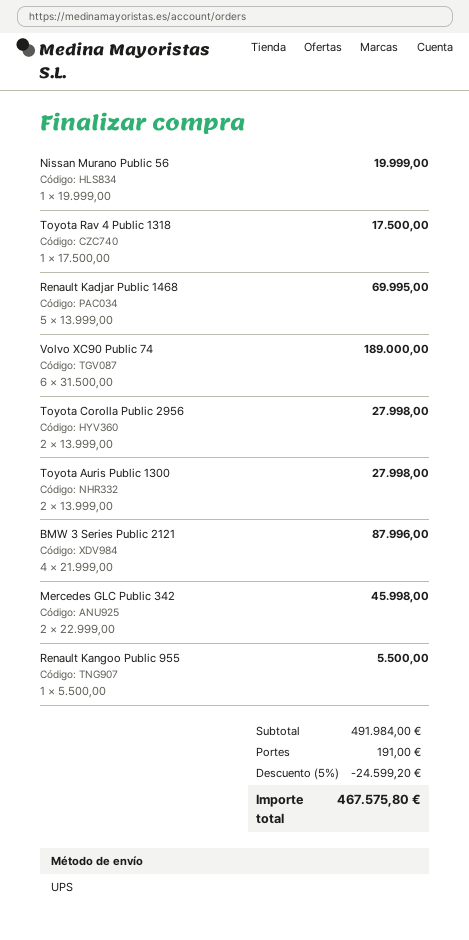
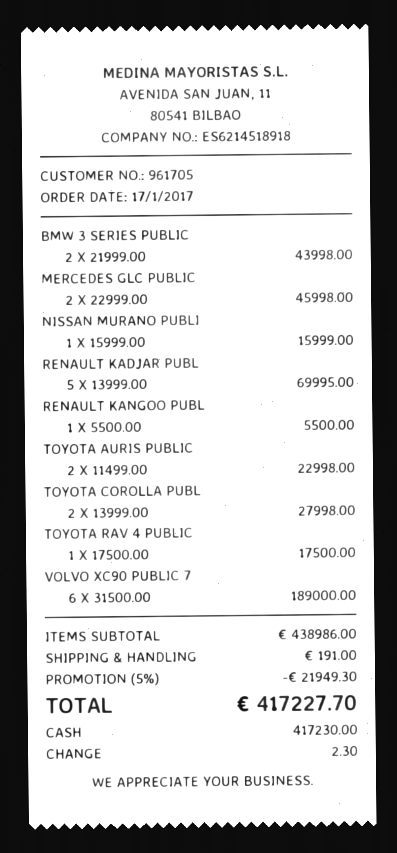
Nissan Murano Public 56: 1 x 19999.00 = 19999.00 -> 1 x 15999.00 = 15999.00
Toyota Auris Public 1300: 2 x 13999.00 = 27998.00 -> 2 x 11499.00 = 22998.00
BMW 3 Series Public 2121: 4 x 21999.00 = 87996.00 -> 2 x 21999.00 = 43998.00
subtotal: 491984.00 -> 438986.00
discount: 5% = 24599.20 -> 5% = 21949.30
total: 467575.80 -> 417227.70

